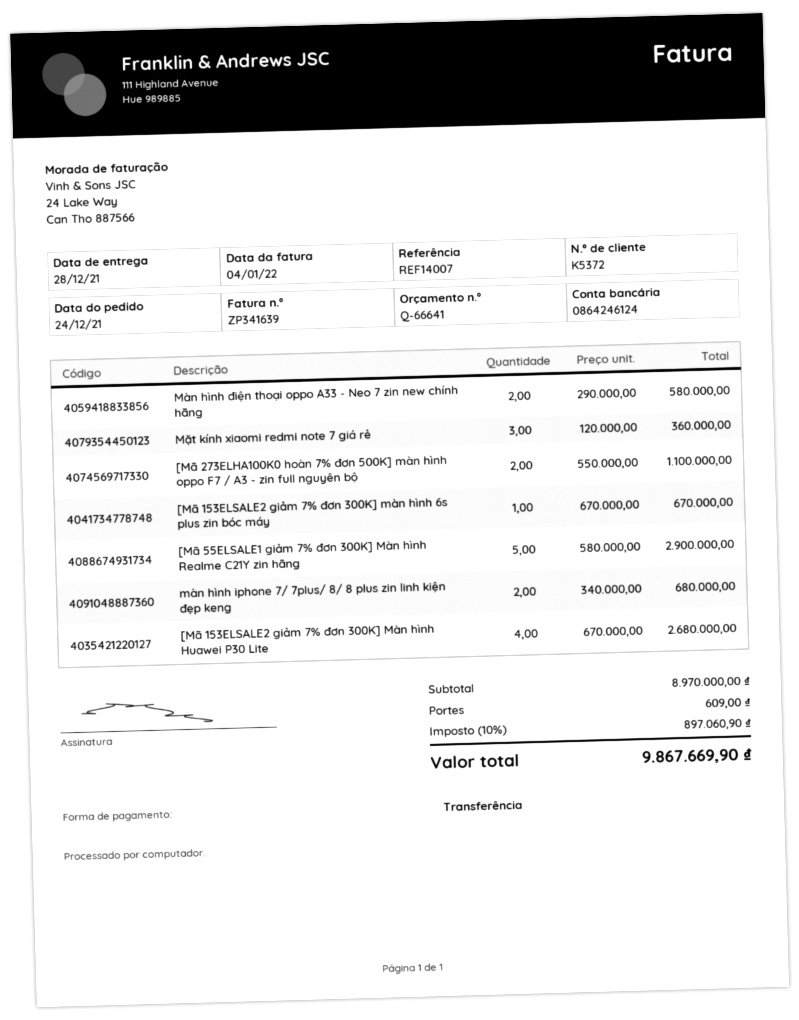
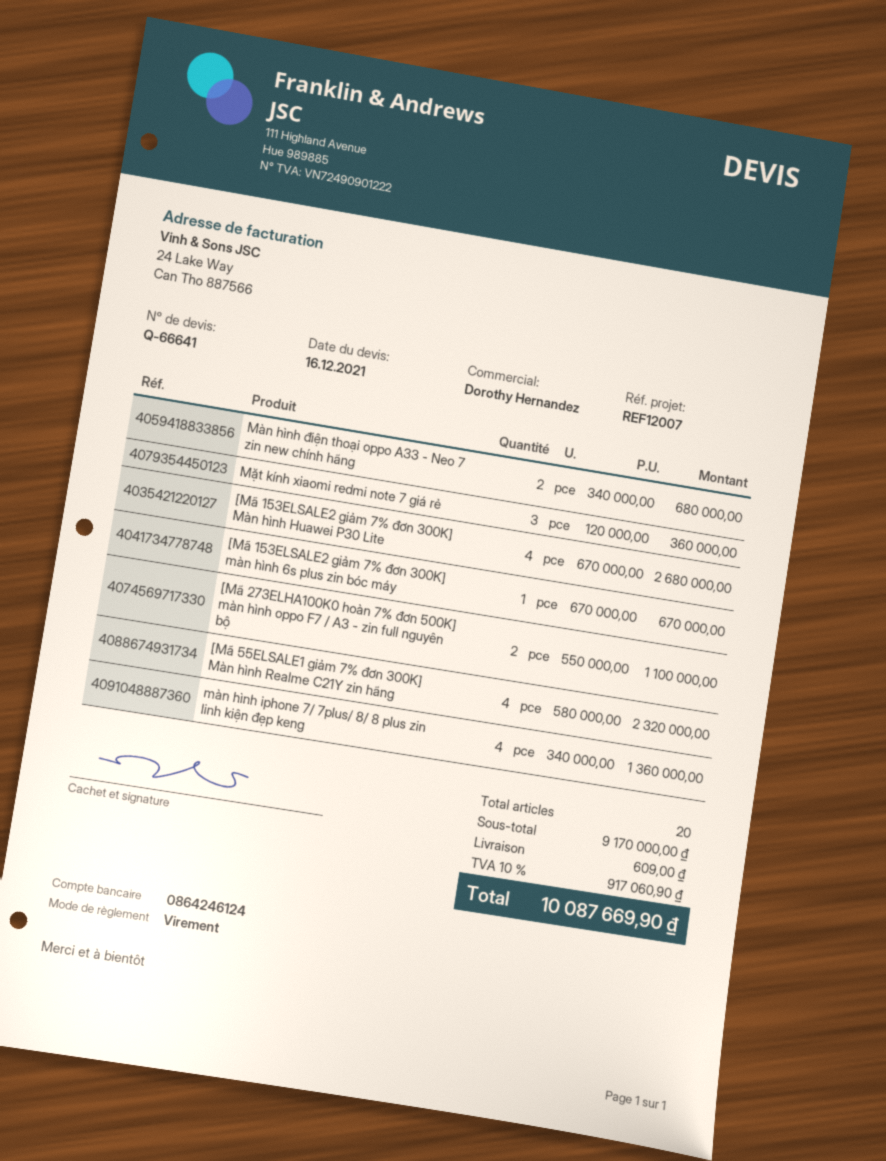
reference: REF14007 -> REF12007
Màn hình điện thoại oppo A33 - Neo 7 zin new chính hãng: 2 x 290000.00 = 580000.00 -> 2 x 340000.00 = 680000.00
[Mã 55ELSALE1 giảm 7% đơn 300K] Màn hình Realme C21Y zin hãng: 5 x 580000.00 = 2900000.00 -> 4 x 580000.00 = 2320000.00
màn hình iphone 7/ 7plus/ 8/ 8 plus zin linh kiện đẹp keng: 2 x 340000.00 = 680000.00 -> 4 x 340000.00 = 1360000.00
subtotal: 8970000.00 -> 9170000.00
tax: 10% = 897060.90 -> 10% = 917060.90
total: 9867669.90 -> 10087669.90

